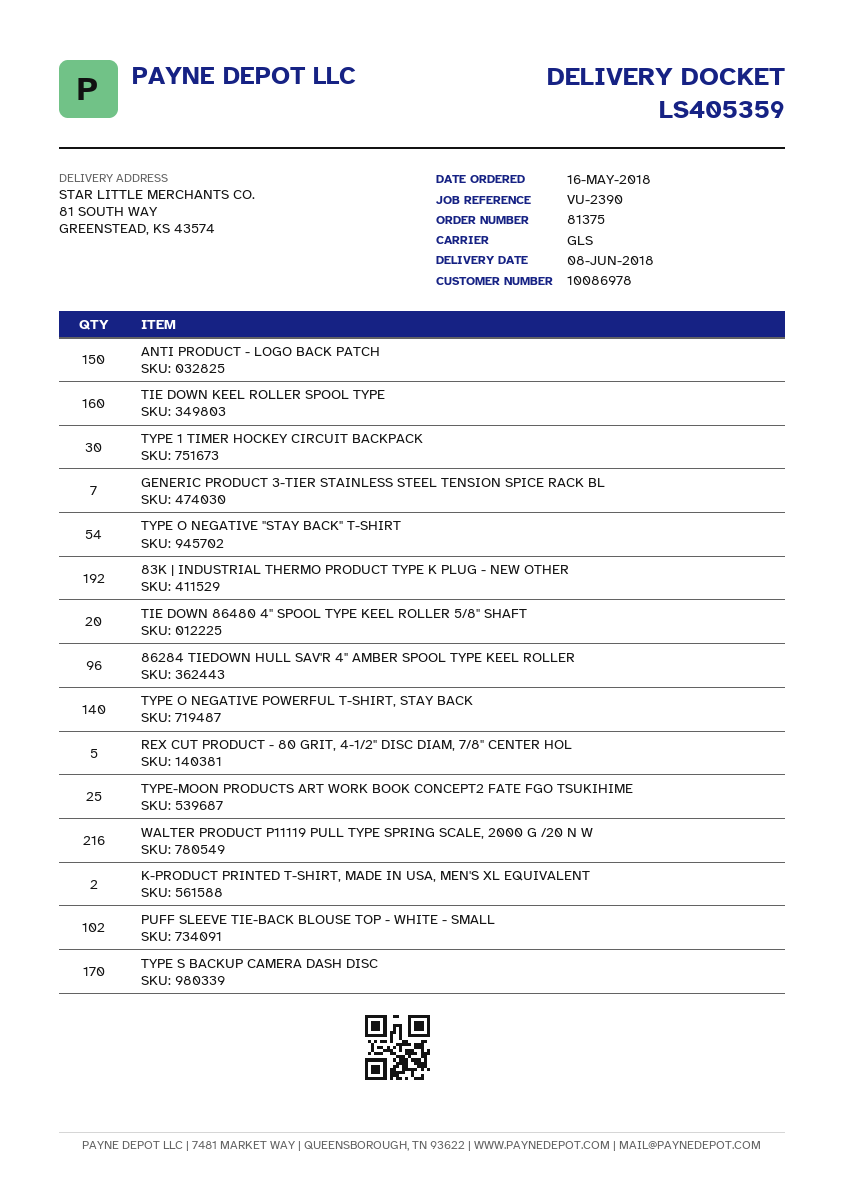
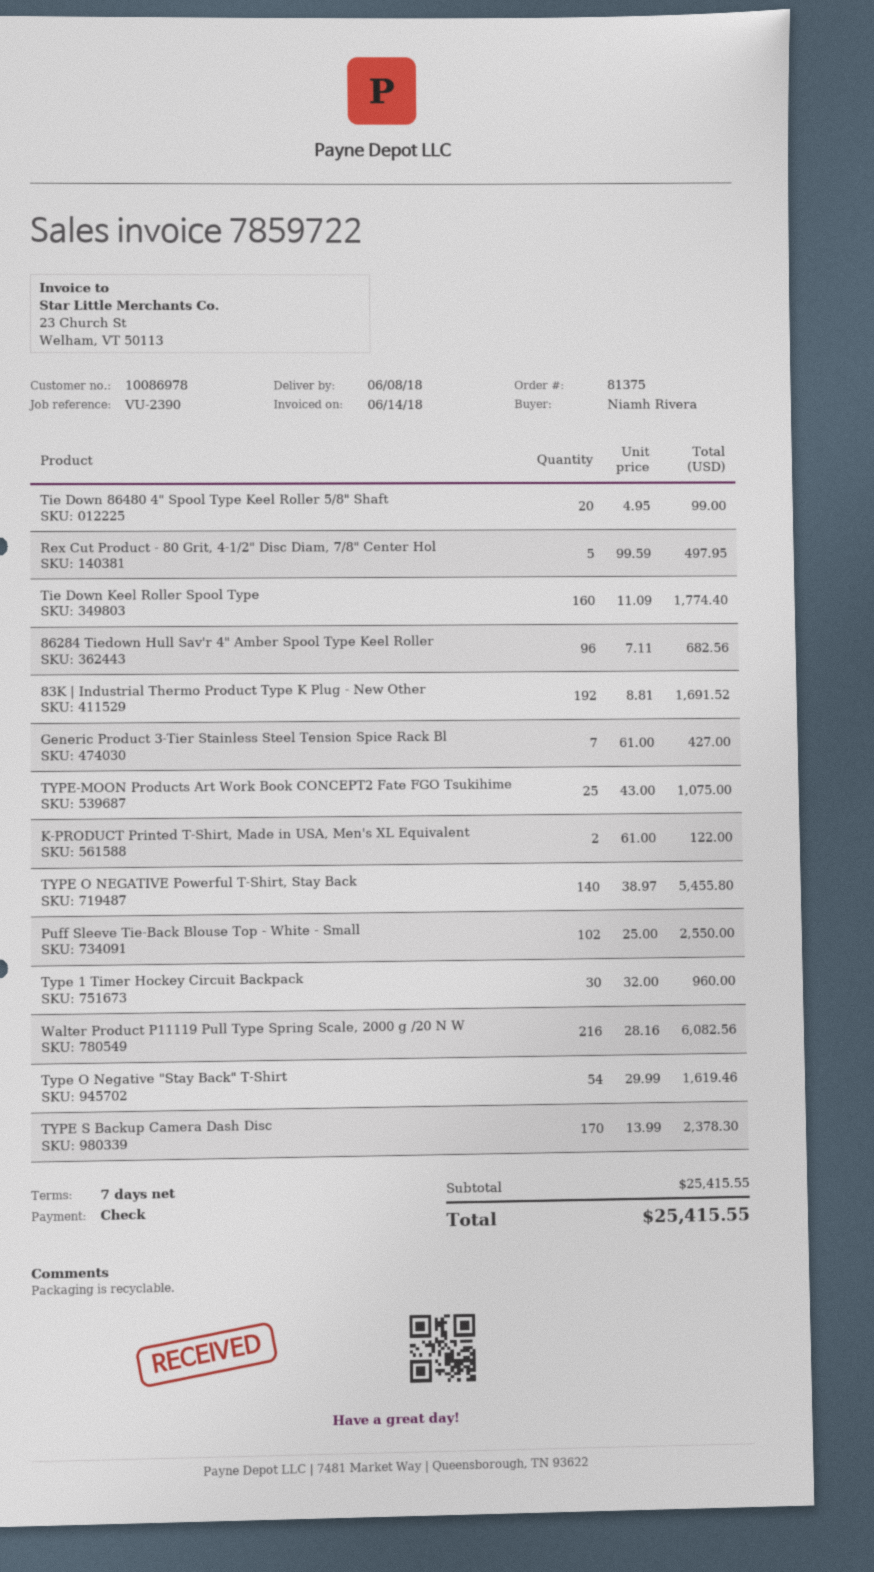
ANTI PRODUCT - LOGO BACK PATCH: 150 -> none

